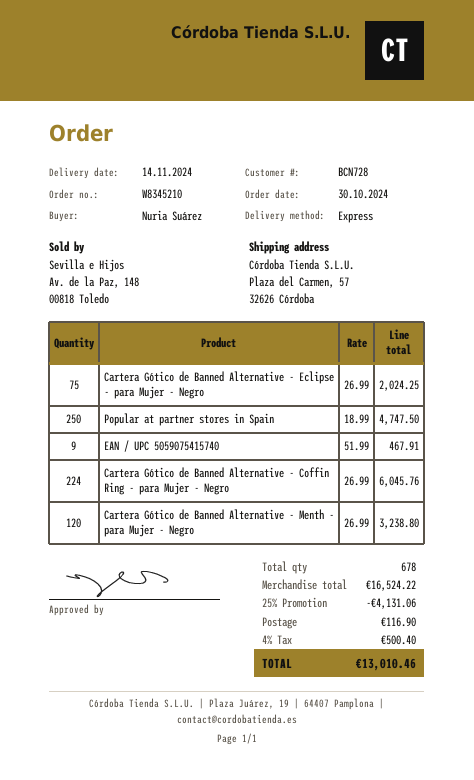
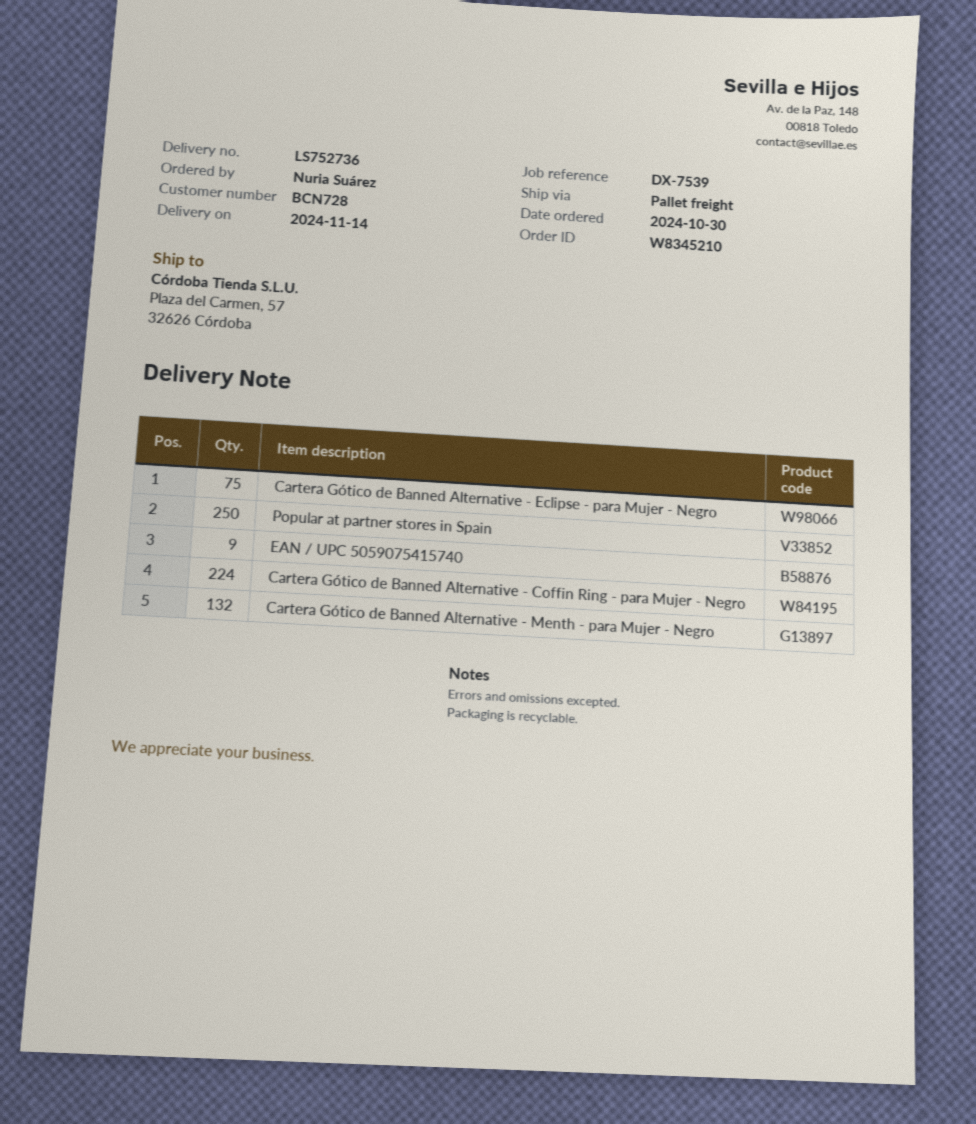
shipping method: express -> pallet freight
Cartera Gótico de Banned Alternative - Menth - para Mujer - Negro: 120 -> 132

